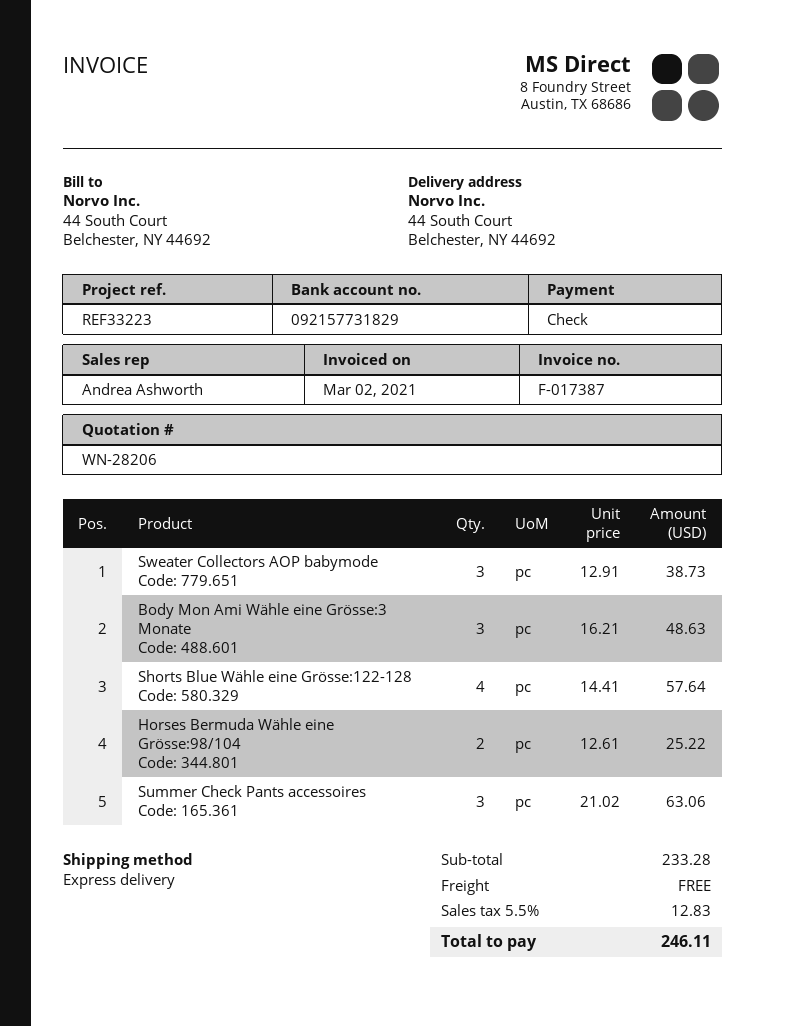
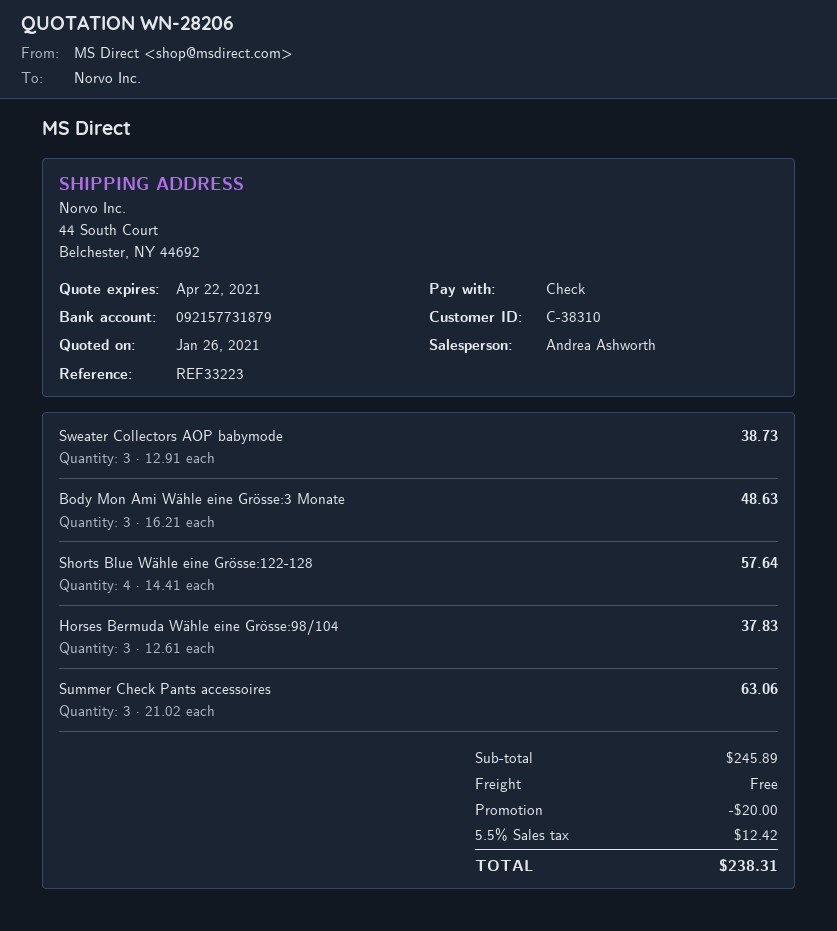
bank account: 092157731829 -> 092157731879
Horses Bermuda Wähle eine Grösse:98/104: 2 x 12.61 = 25.22 -> 3 x 12.61 = 37.83
subtotal: 233.28 -> 245.89
discount: none -> 20.00
tax: 5.5% = 12.83 -> 5.5% = 12.42
total: 246.11 -> 238.31

